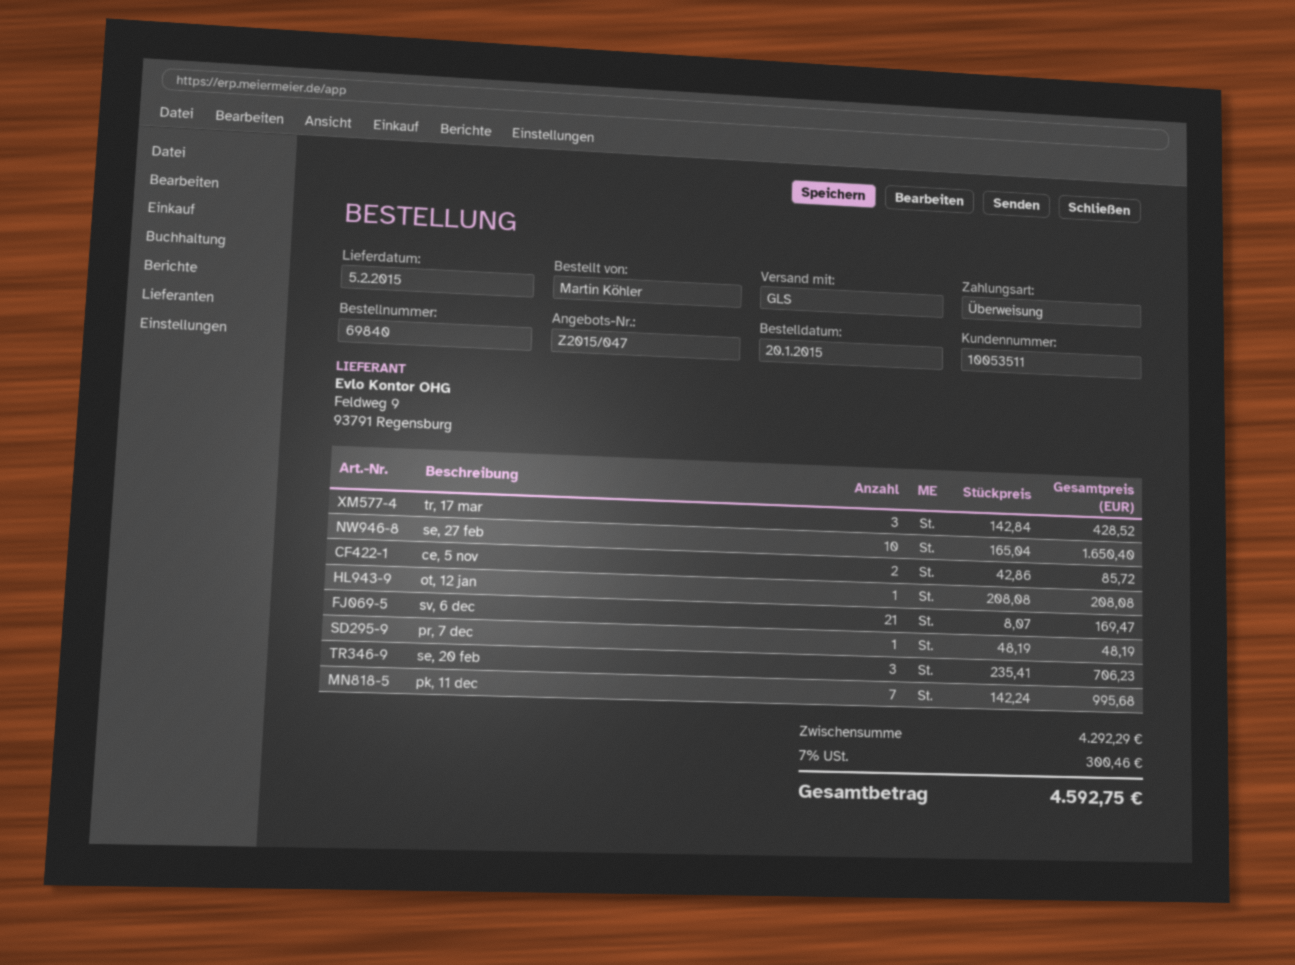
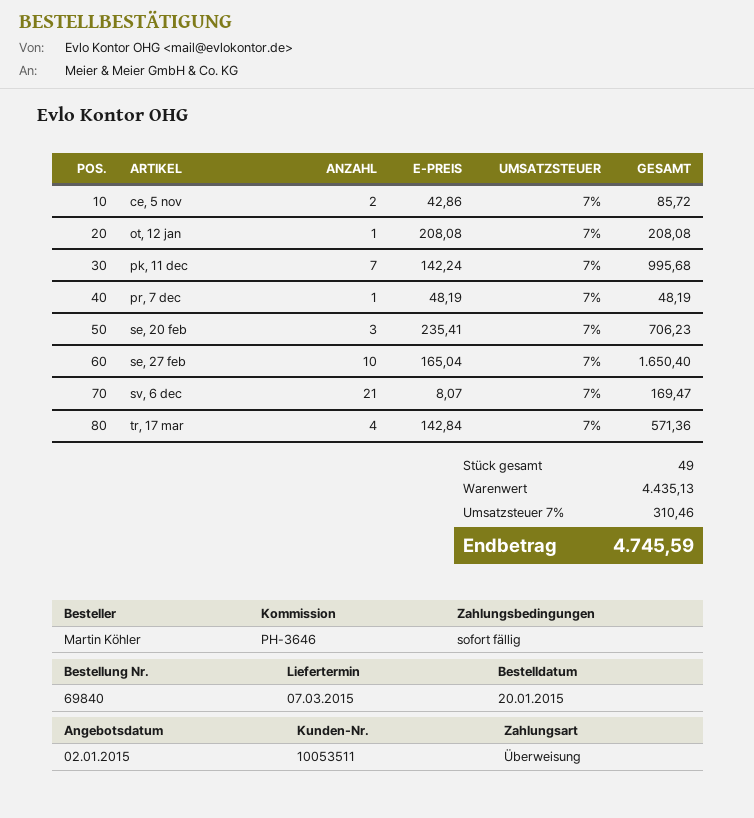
delivery date: 2015-02-05 -> 2015-03-07
tr, 17 mar: 3 x 142.84 = 428.52 -> 4 x 142.84 = 571.36
subtotal: 4292.29 -> 4435.13
tax: 7% = 300.46 -> 7% = 310.46
total: 4592.75 -> 4745.59

